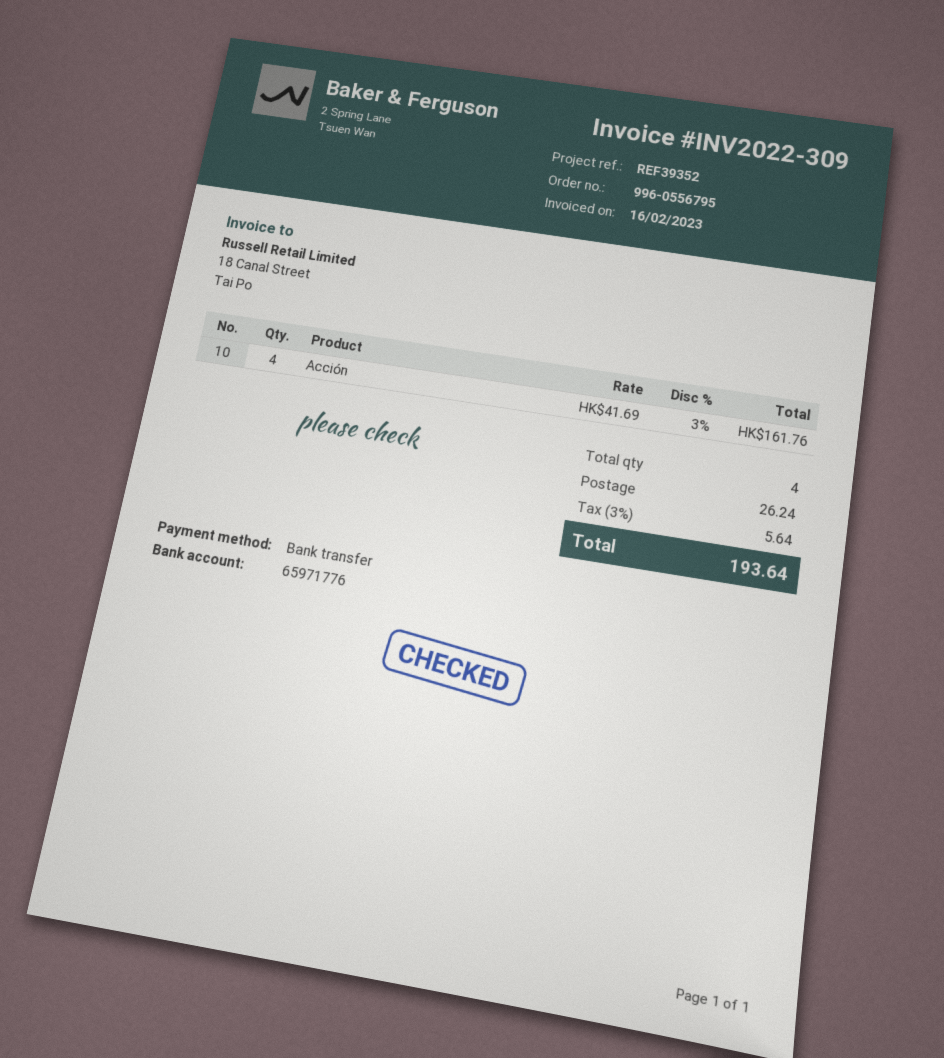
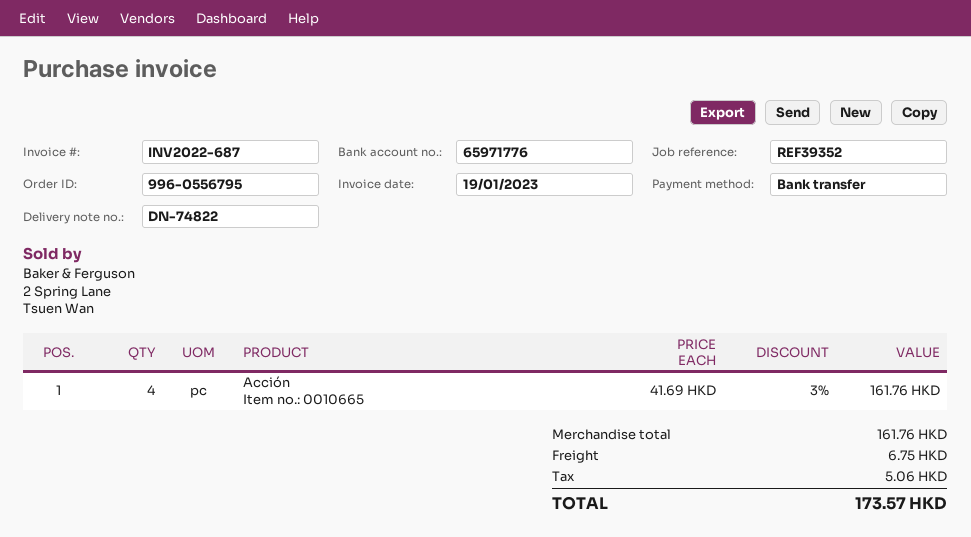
invoice number: INV2022-309 -> INV2022-687
invoice date: 2023-02-16 -> 2023-01-19
shipping: 26.24 -> 6.75
tax: 5.64 -> 5.06
total: 193.64 -> 173.57

